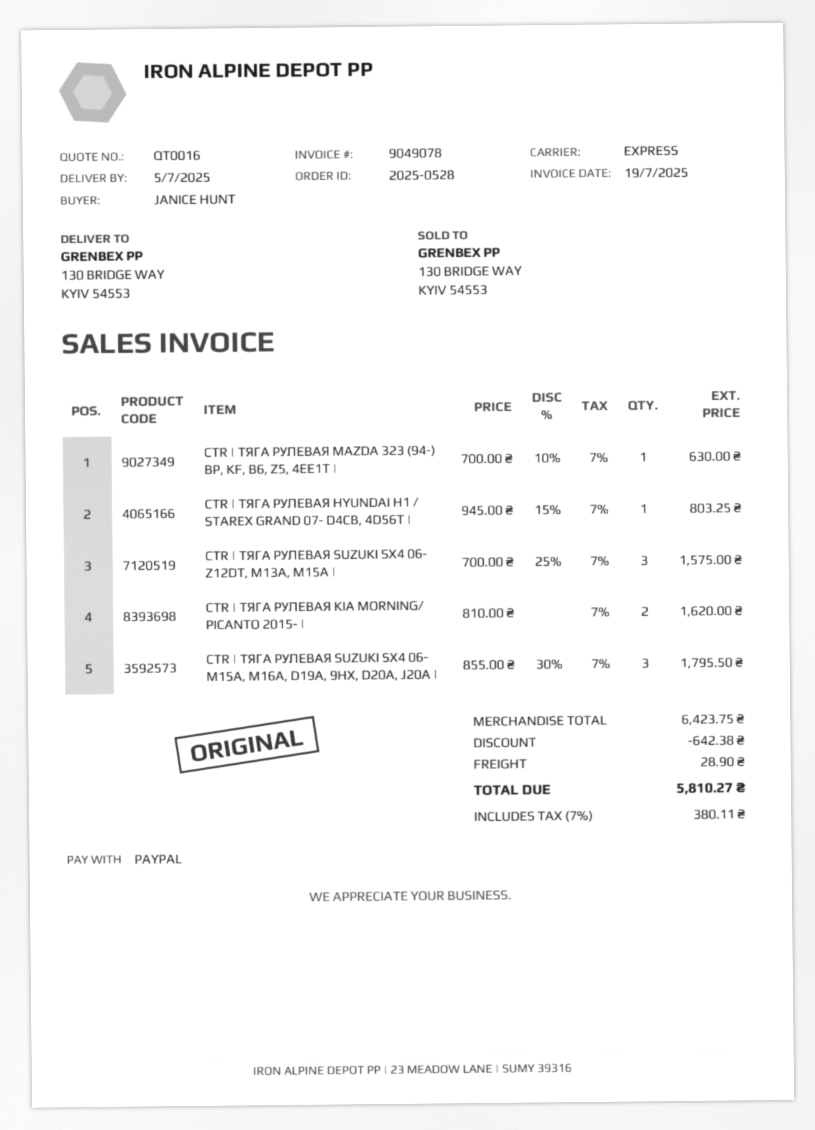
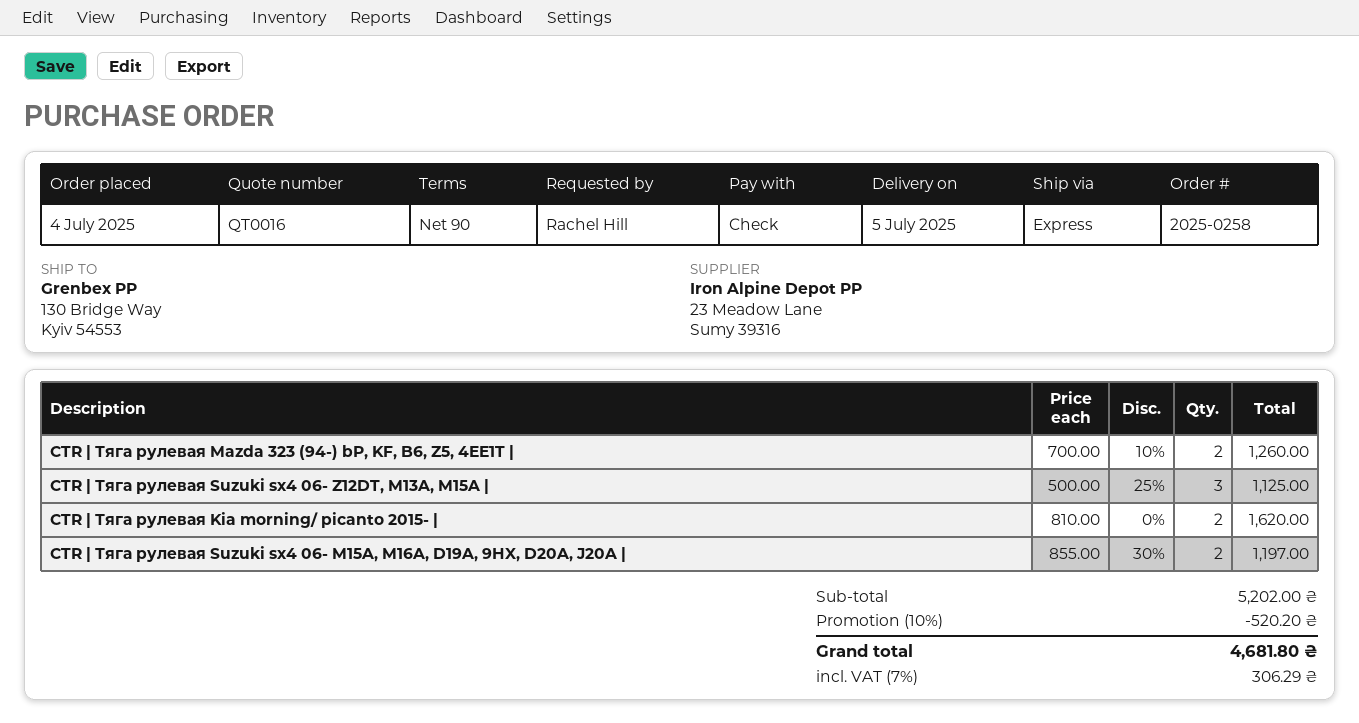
order number: 2025-0528 -> 2025-0258
ordered by: JANICE HUNT -> Rachel Hill
payment method: PayPal -> cheque
CTR | ТЯГА РУЛЕВАЯ MAZDA 323 (94-) BP, KF, B6, Z5, 4EE1T |: 1 x 700.00 - 10% = 630.00 -> 2 x 700.00 - 10% = 1260.00
CTR | ТЯГА РУЛЕВАЯ HYUNDAI H1 / STAREX GRAND 07- D4CB, 4D56T |: 1 x 945.00 - 15% = 803.25 -> none
CTR | ТЯГА РУЛЕВАЯ SUZUKI SX4 06- Z12DT, M13A, M15A |: 3 x 700.00 - 25% = 1575.00 -> 3 x 500.00 - 25% = 1125.00
CTR | ТЯГА РУЛЕВАЯ SUZUKI SX4 06- M15A, M16A, D19A, 9HX, D20A, J20A |: 3 x 855.00 - 30% = 1795.50 -> 2 x 855.00 - 30% = 1197.00
subtotal: 6423.75 -> 5202.00
discount: 642.38 -> 520.20
shipping: 28.90 -> none
tax: 7% = 380.11 -> 7% = 306.29
total: 5810.27 -> 4681.80

